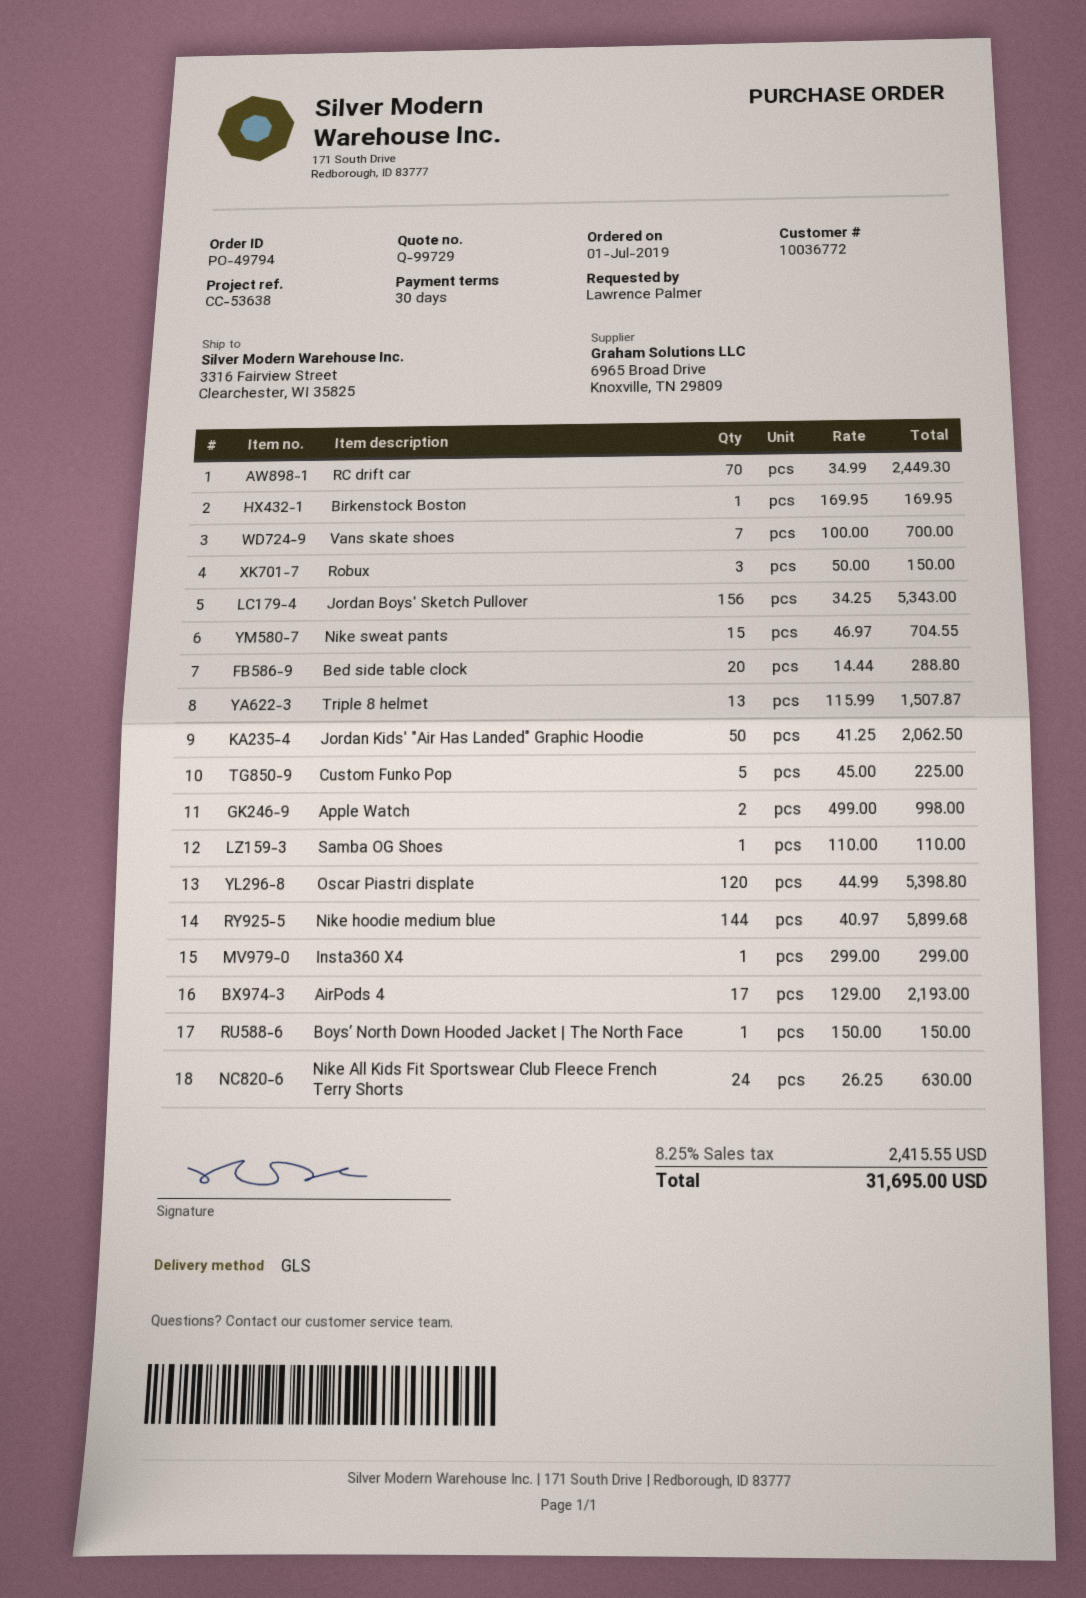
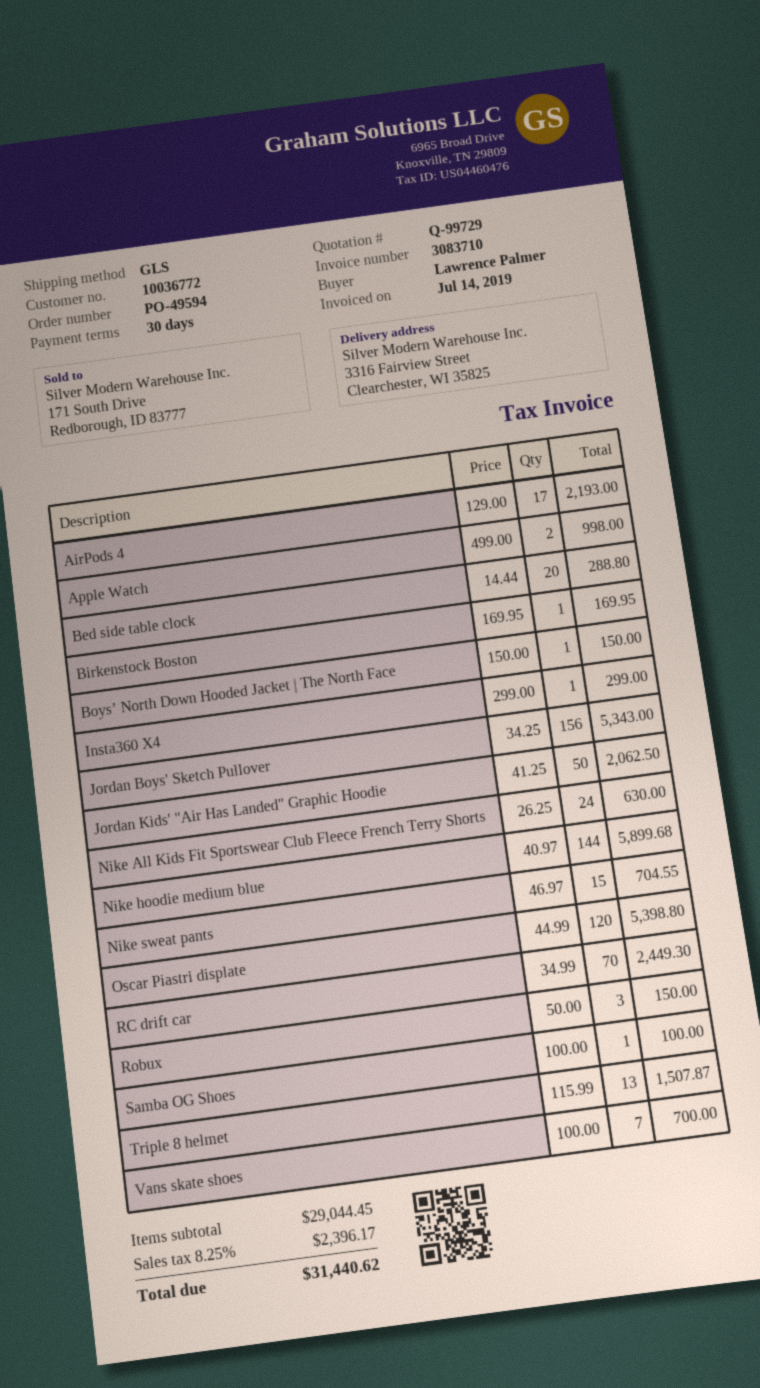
order number: PO-49794 -> PO-49594
Custom Funko Pop: 5 x 45.00 = 225.00 -> none
Samba OG Shoes: 1 x 110.00 = 110.00 -> 1 x 100.00 = 100.00
tax: 8.25% = 2415.55 -> 8.25% = 2396.17
total: 31695.00 -> 31440.62

